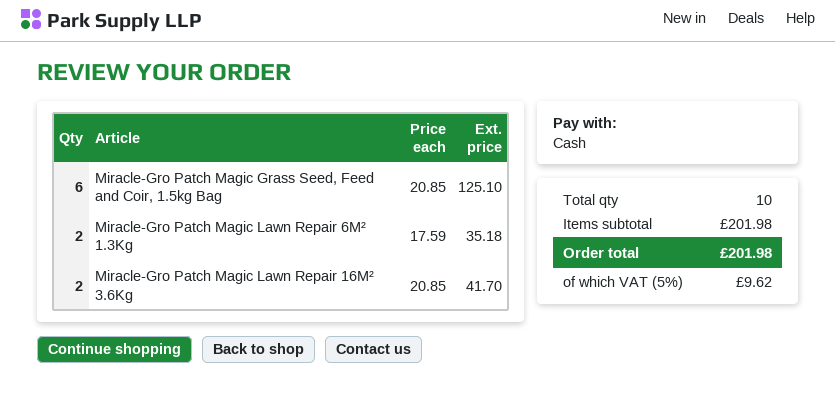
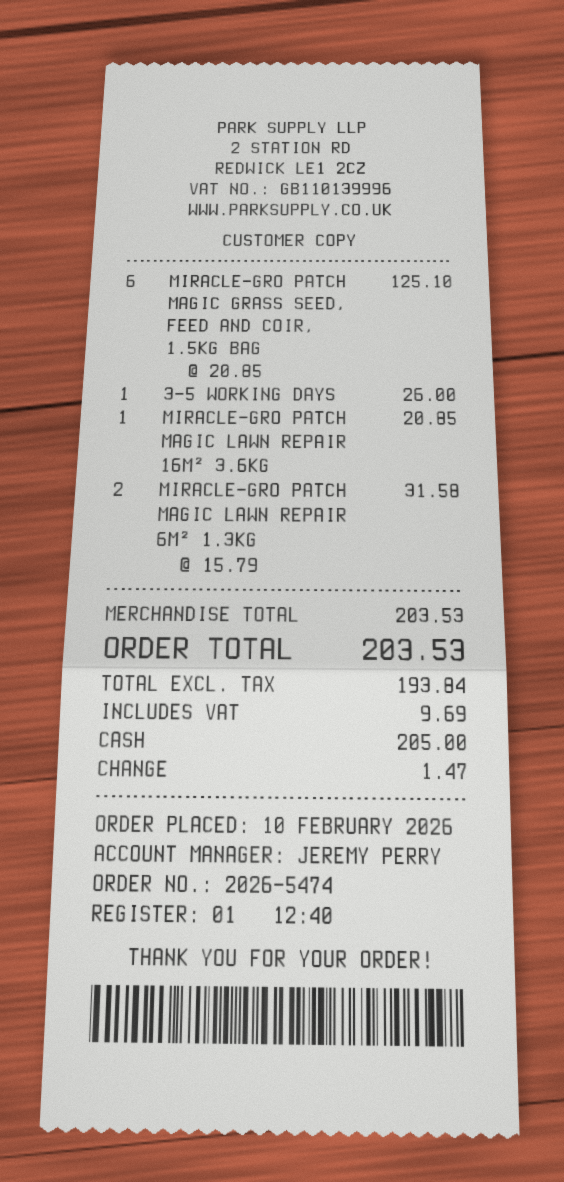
Miracle-Gro Patch Magic Lawn Repair 6M² 1.3Kg: 2 x 17.59 = 35.18 -> 2 x 15.79 = 31.58
Miracle-Gro Patch Magic Lawn Repair 16M² 3.6Kg: 2 x 20.85 = 41.70 -> 1 x 20.85 = 20.85
3-5 WORKING DAYS: none -> 1 x 26.00 = 26.00
subtotal: 201.98 -> 203.53
tax: 9.62 -> 9.69
total: 201.98 -> 203.53

